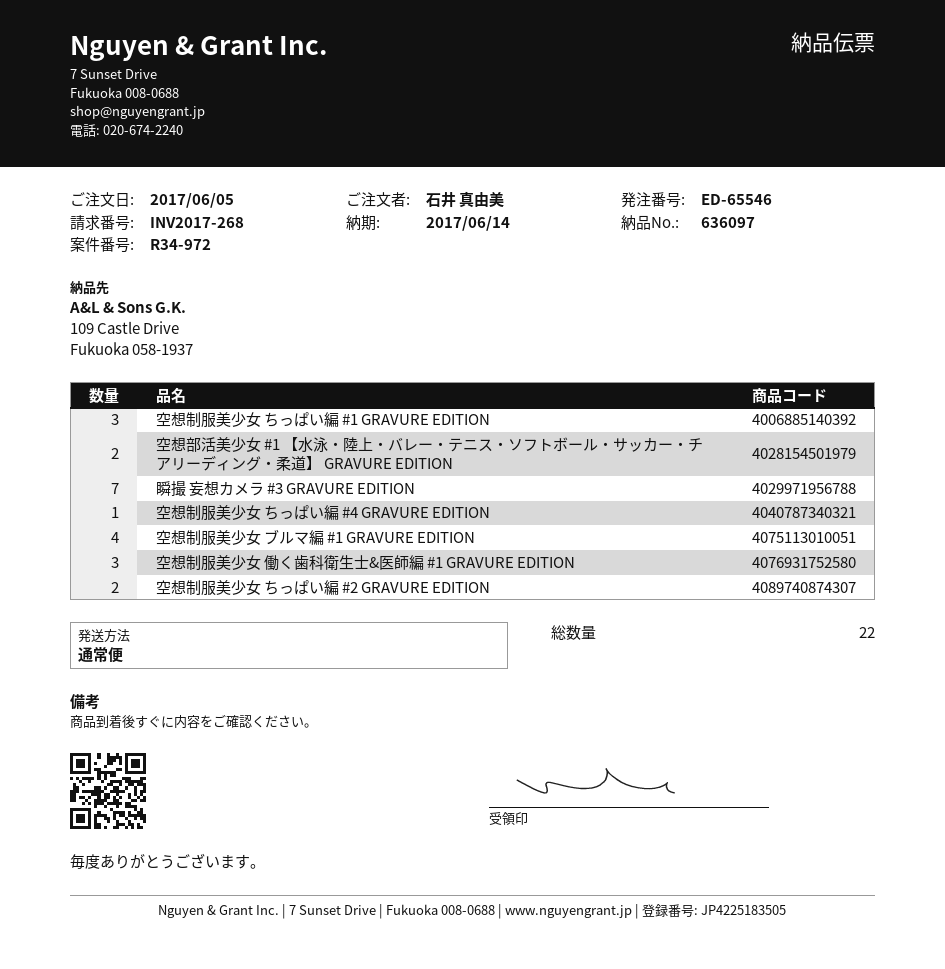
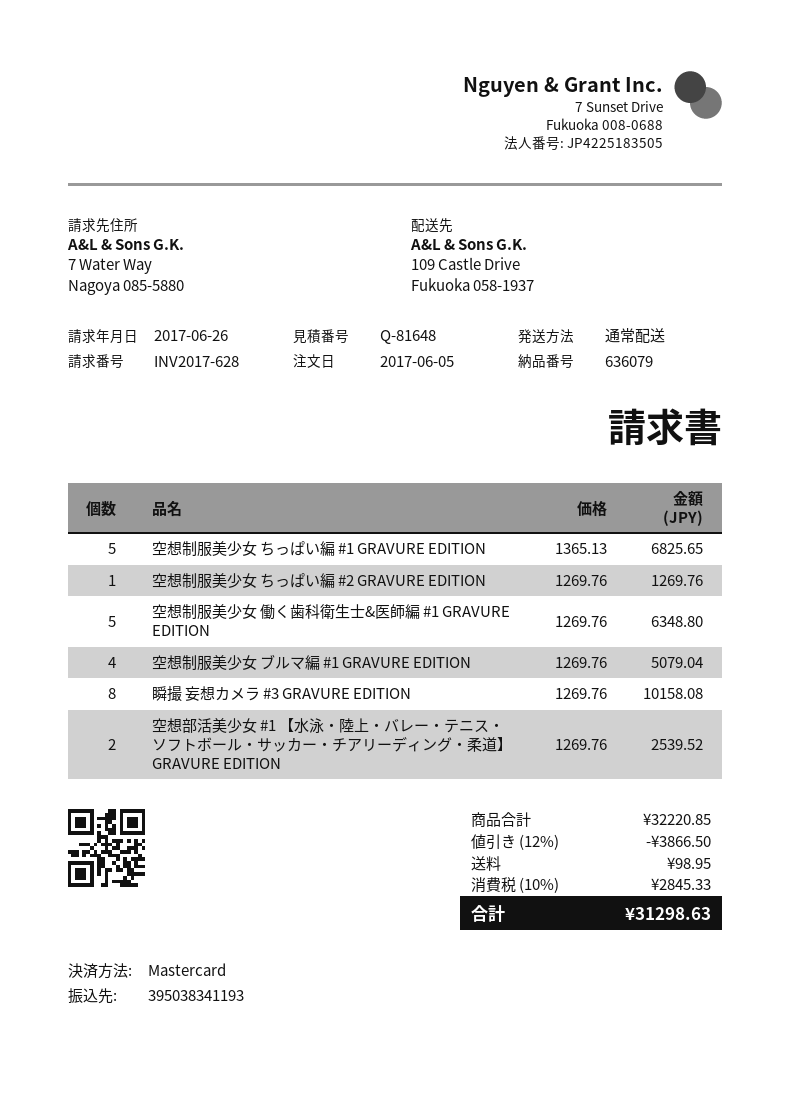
delivery note number: 636097 -> 636079
invoice number: INV2017-268 -> INV2017-628
空想制服美少女 ちっぱい編 #1 GRAVURE EDITION: 3 -> 5
瞬撮 妄想カメラ #3 GRAVURE EDITION: 7 -> 8
空想制服美少女 ちっぱい編 #4 GRAVURE EDITION: 1 -> none
空想制服美少女 働く歯科衛生士&医師編 #1 GRAVURE EDITION: 3 -> 5
空想制服美少女 ちっぱい編 #2 GRAVURE EDITION: 2 -> 1

